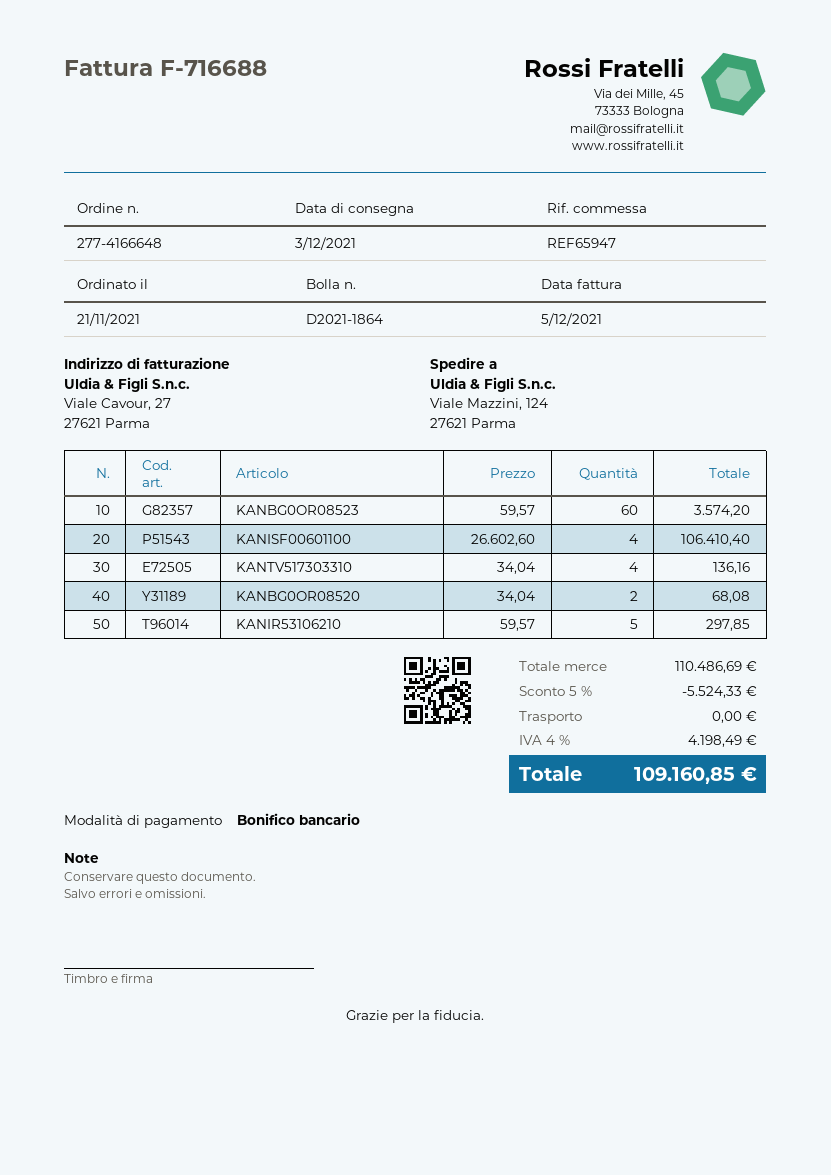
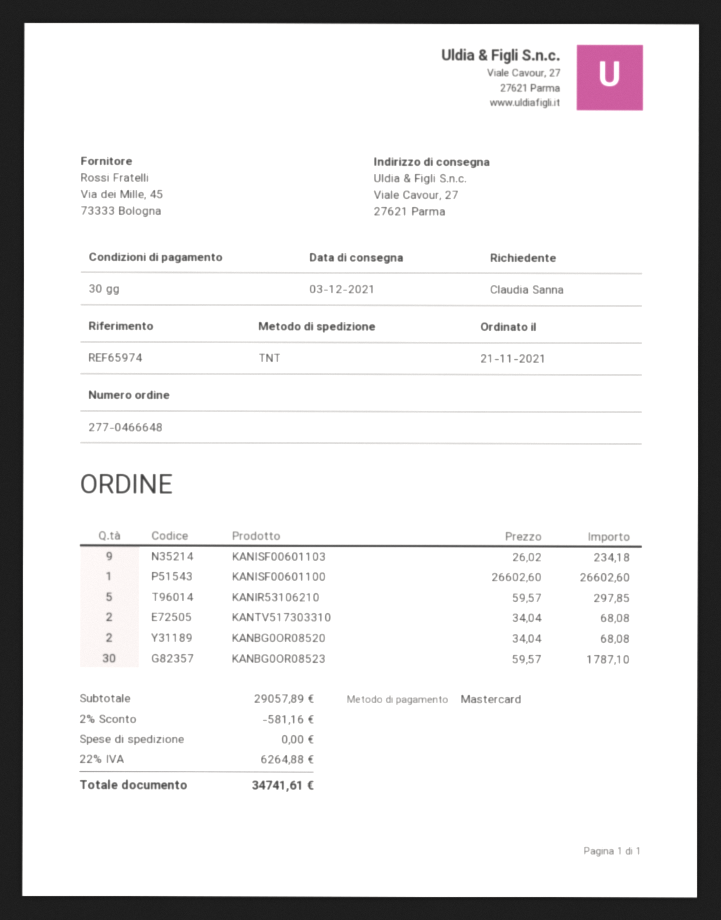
order number: 277-4166648 -> 277-0466648
reference: REF65947 -> REF65974
payment method: bank transfer -> Mastercard
ship to: Viale Mazzini, 124, 27621 Parma -> Viale Cavour, 27, 27621 Parma
KANBG0OR08523: 60 x 59.57 = 3574.20 -> 30 x 59.57 = 1787.10
KANISF00601100: 4 x 26602.60 = 106410.40 -> 1 x 26602.60 = 26602.60
KANTV517303310: 4 x 34.04 = 136.16 -> 2 x 34.04 = 68.08
KANISF00601103: none -> 9 x 26.02 = 234.18
subtotal: 110486.69 -> 29057.89
discount: 5% = 5524.33 -> 2% = 581.16
tax: 4% = 4198.49 -> 22% = 6264.88
total: 109160.85 -> 34741.61

